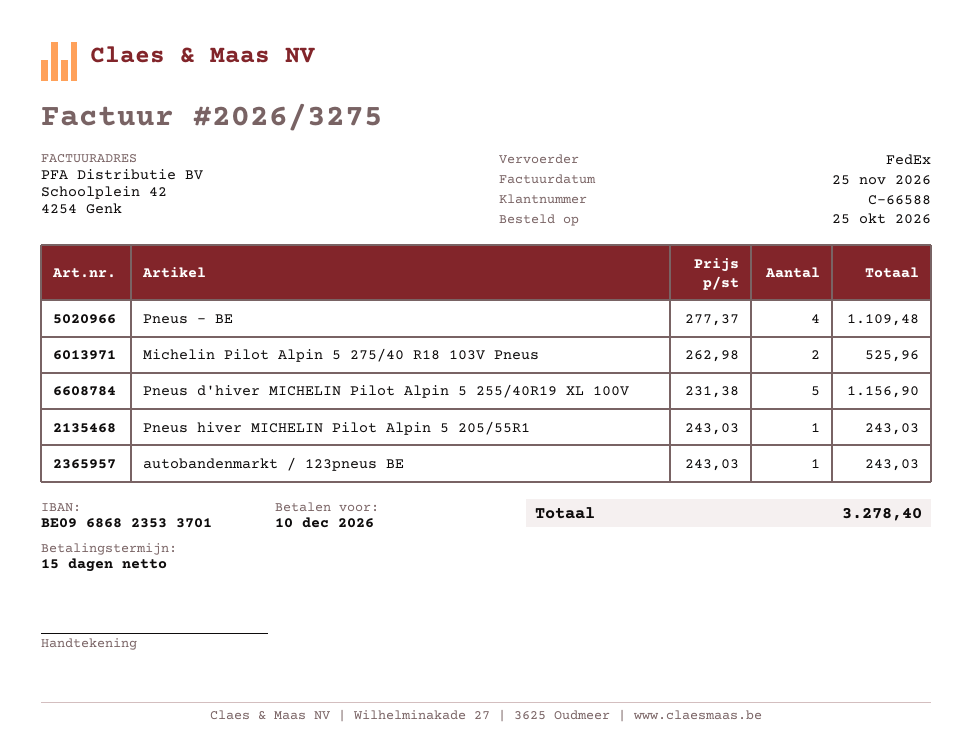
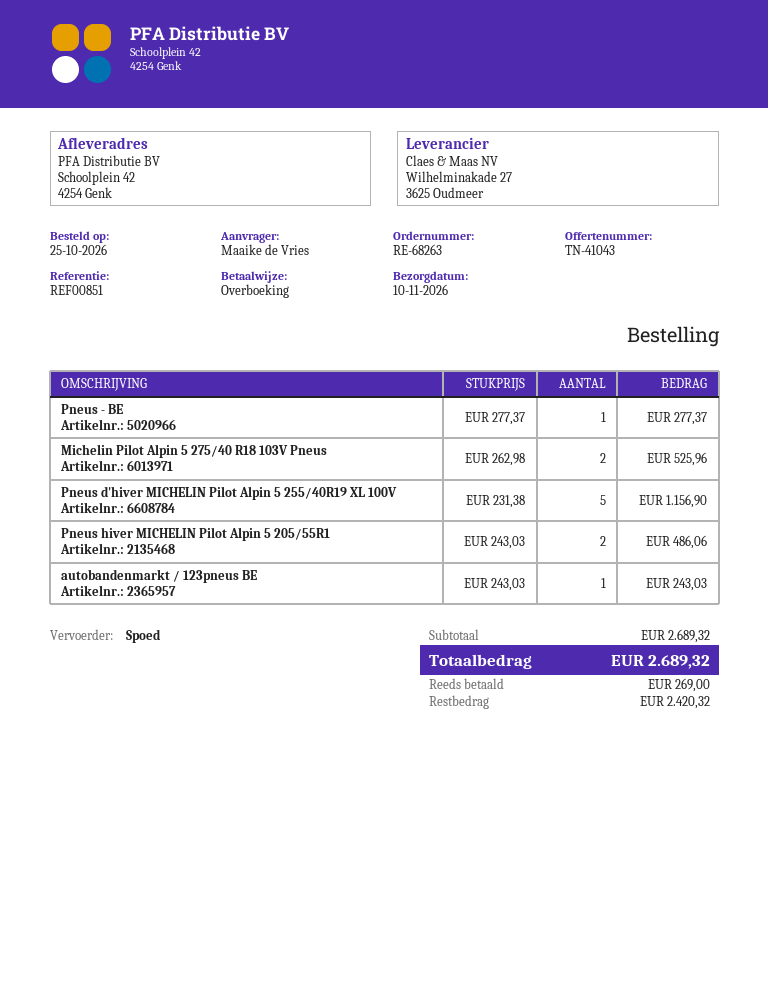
shipping method: FedEx -> express
Pneus - BE: 4 x 277.37 = 1109.48 -> 1 x 277.37 = 277.37
Pneus hiver MICHELIN Pilot Alpin 5 205/55R1: 1 x 243.03 = 243.03 -> 2 x 243.03 = 486.06
total: 3278.40 -> 2689.32

